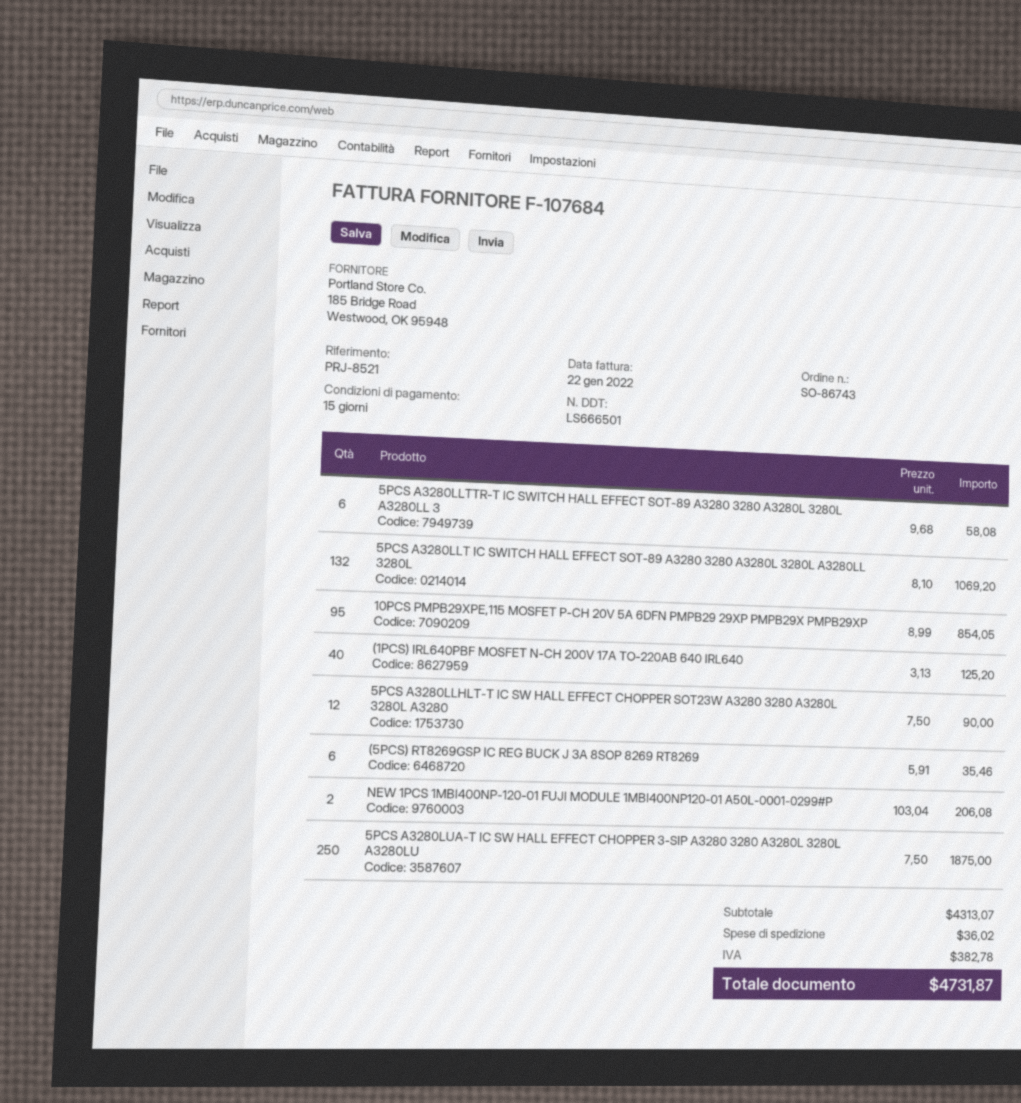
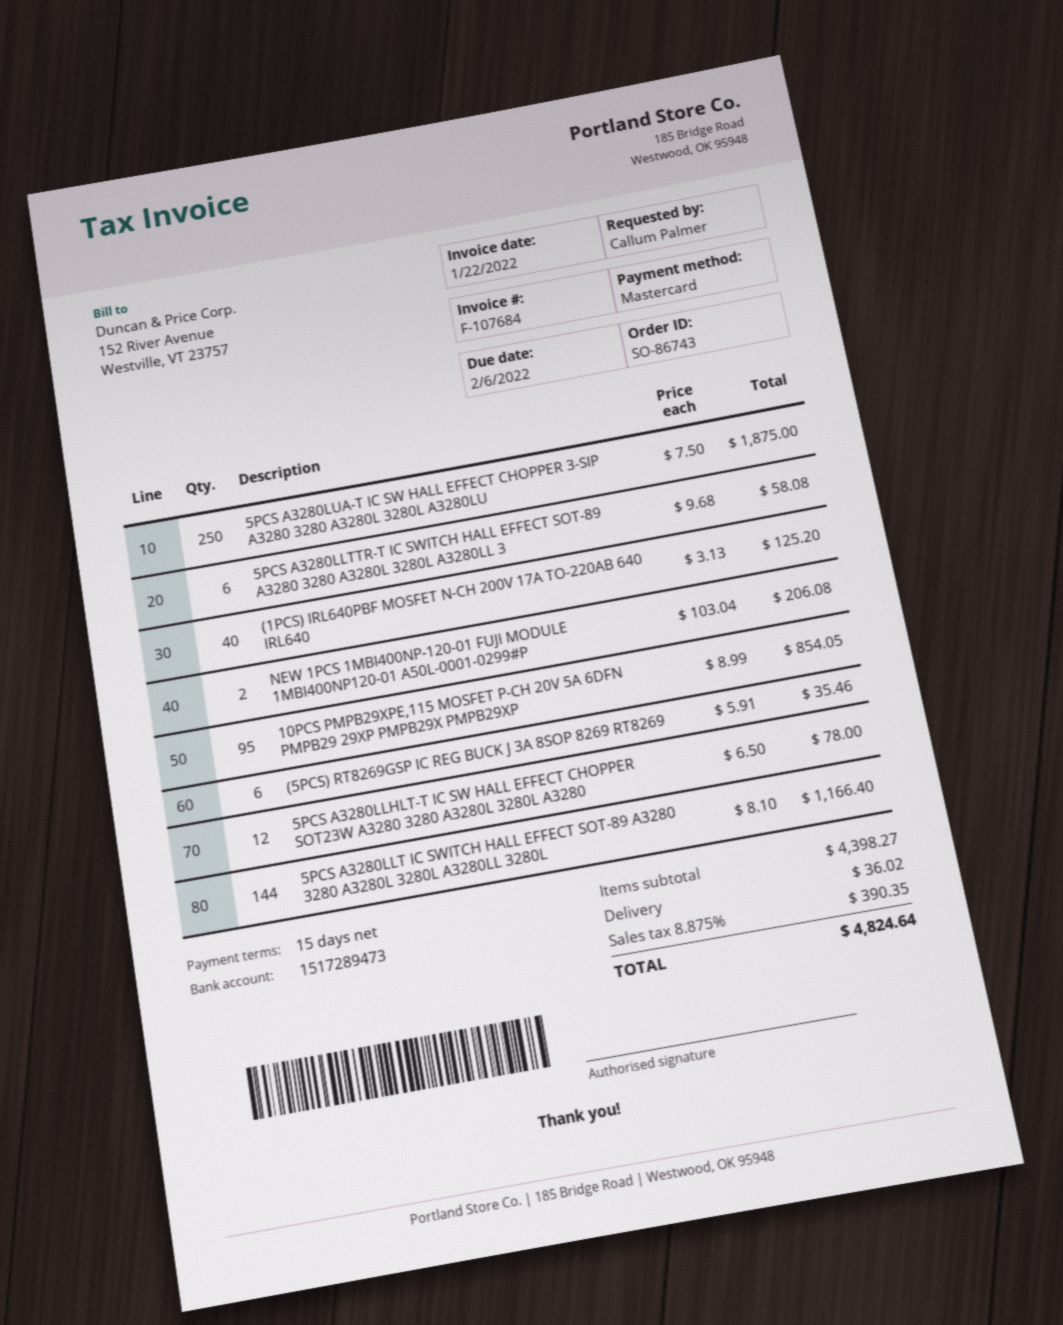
5PCS A3280LLT IC SWITCH HALL EFFECT SOT-89 A3280 3280 A3280L 3280L A3280LL 3280L: 132 x 8.10 = 1069.20 -> 144 x 8.10 = 1166.40
5PCS A3280LLHLT-T IC SW HALL EFFECT CHOPPER SOT23W A3280 3280 A3280L 3280L A3280: 12 x 7.50 = 90.00 -> 12 x 6.50 = 78.00
subtotal: 4313.07 -> 4398.27
tax: 382.78 -> 390.35
total: 4731.87 -> 4824.64

